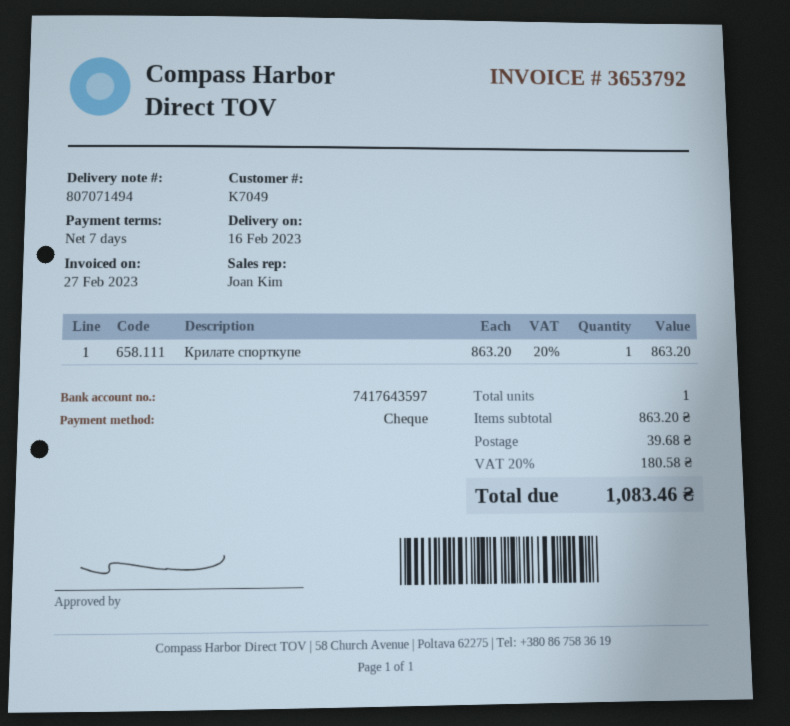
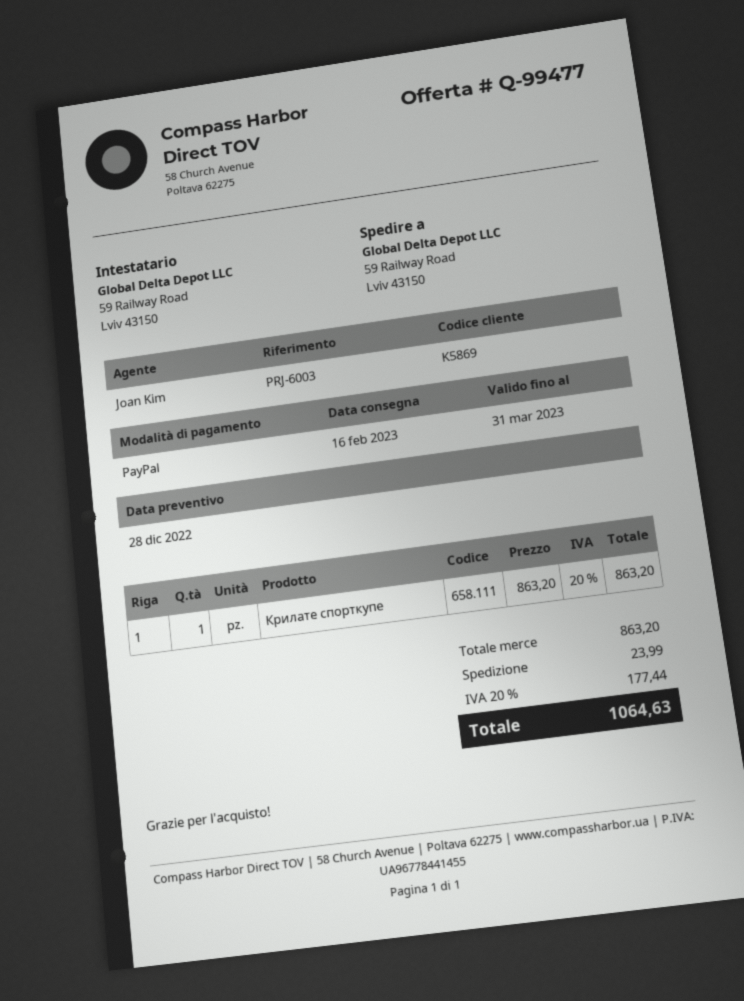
customer number: K7049 -> K5869
payment method: cheque -> PayPal
shipping: 39.68 -> 23.99
tax: 20% = 180.58 -> 20% = 177.44
total: 1083.46 -> 1064.63

